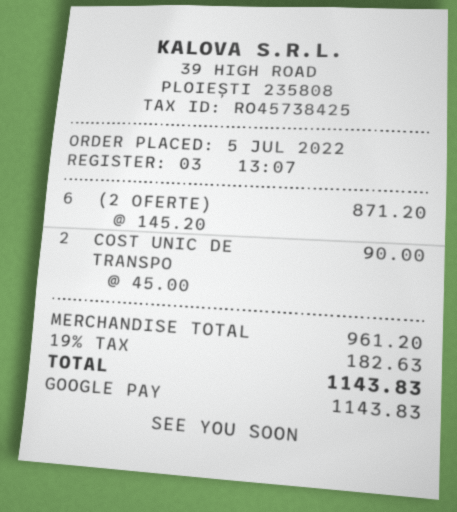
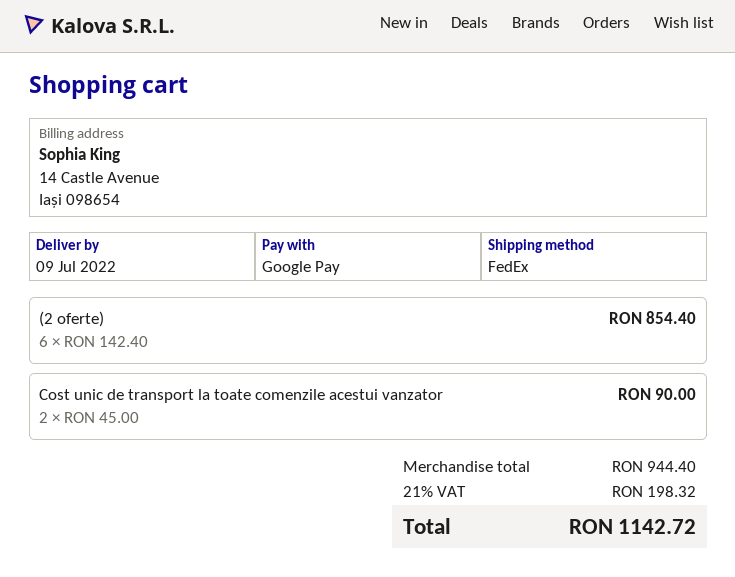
(2 OFERTE): 6 x 145.20 = 871.20 -> 6 x 142.40 = 854.40
subtotal: 961.20 -> 944.40
tax: 19% = 182.63 -> 21% = 198.32
total: 1143.83 -> 1142.72

